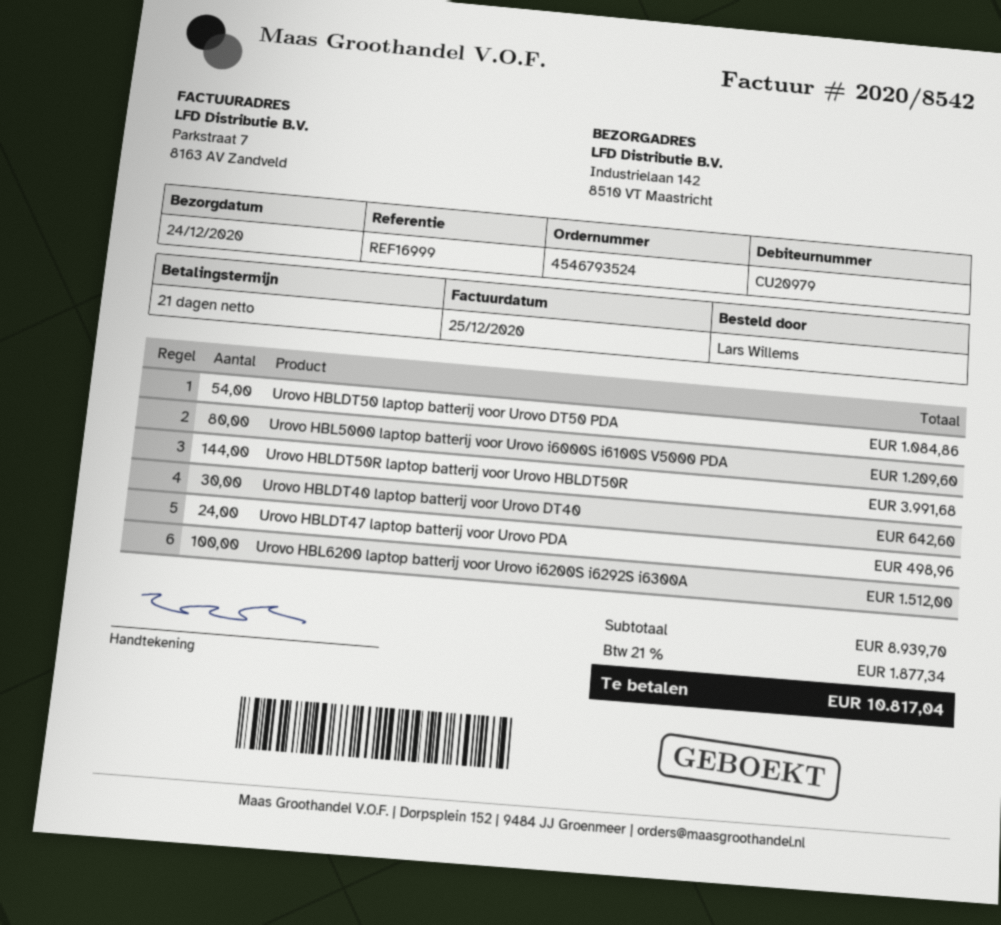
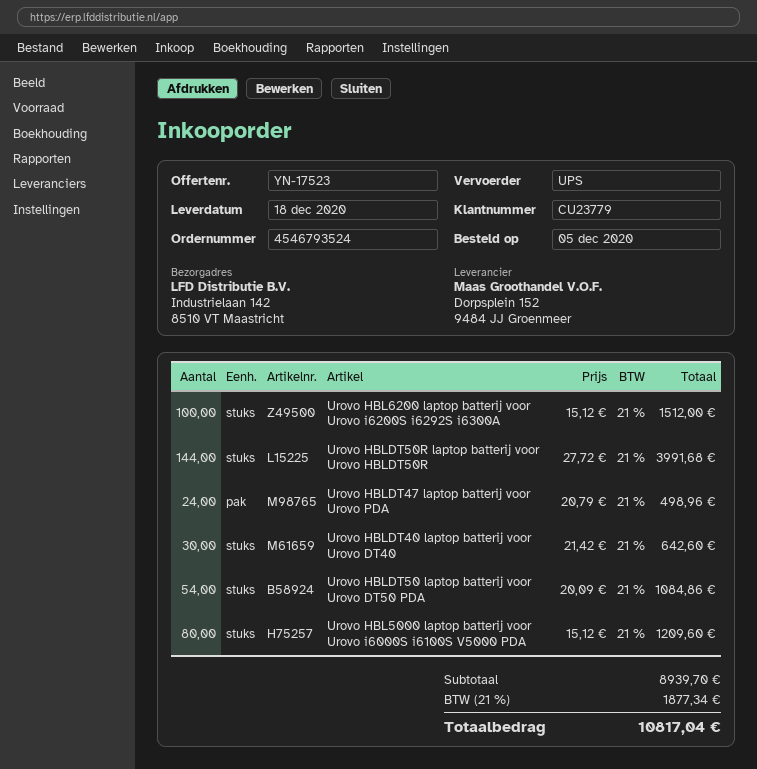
delivery date: 2020-12-24 -> 2020-12-18
customer number: CU20979 -> CU23779

